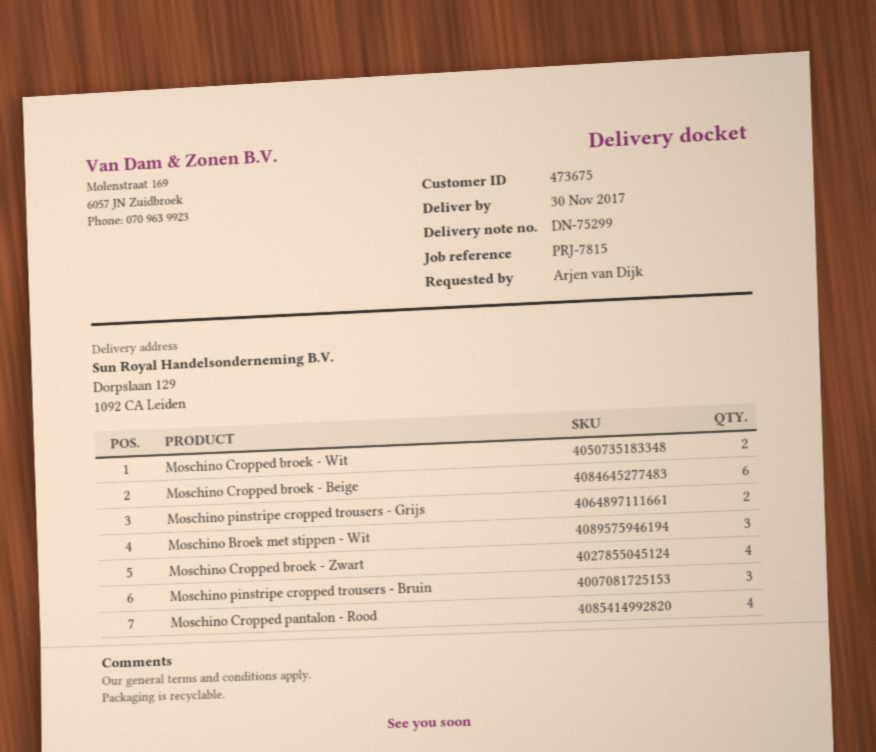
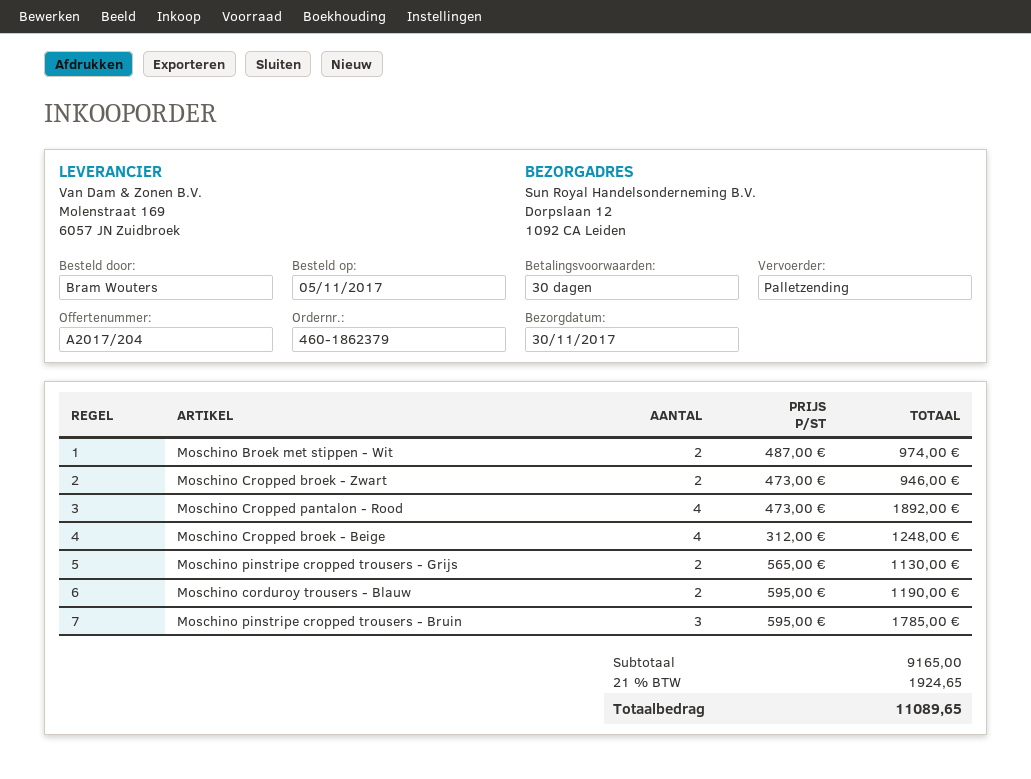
ordered by: Arjen van Dijk -> Bram Wouters
ship to: Dorpslaan 129, 1092 CA Leiden -> Dorpslaan 12, 1092 CA Leiden
Moschino Cropped broek - Wit: 2 -> none
Moschino Cropped broek - Beige: 6 -> 4
Moschino Broek met stippen - Wit: 3 -> 2
Moschino Cropped broek - Zwart: 4 -> 2
Moschino corduroy trousers - Blauw: none -> 2

